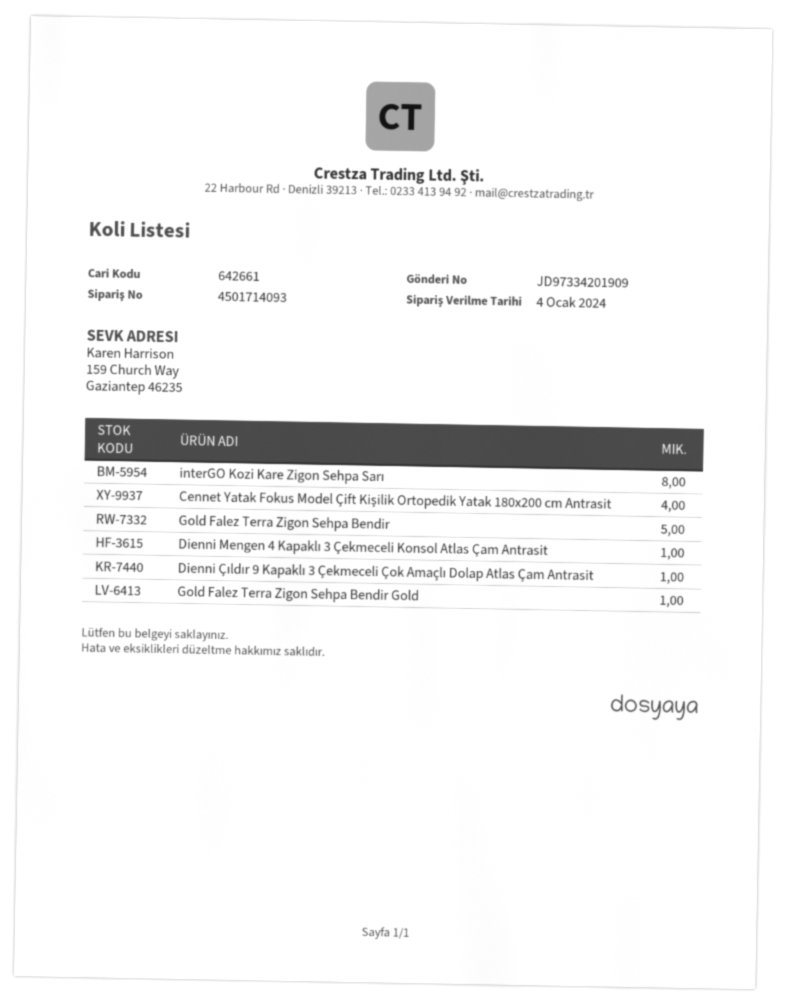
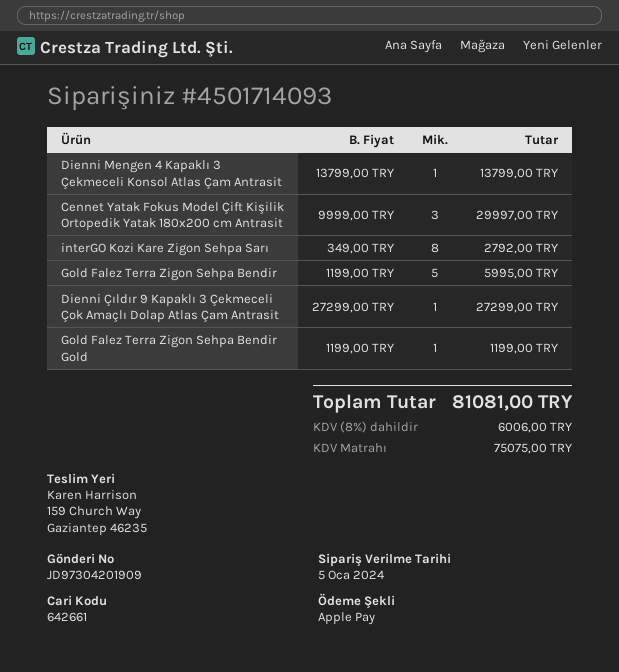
order date: 2024-01-04 -> 2024-01-05
tracking number: JD97334201909 -> JD97304201909
Cennet Yatak Fokus Model Çift Kişilik Ortopedik Yatak 180x200 cm Antrasit: 4 -> 3

